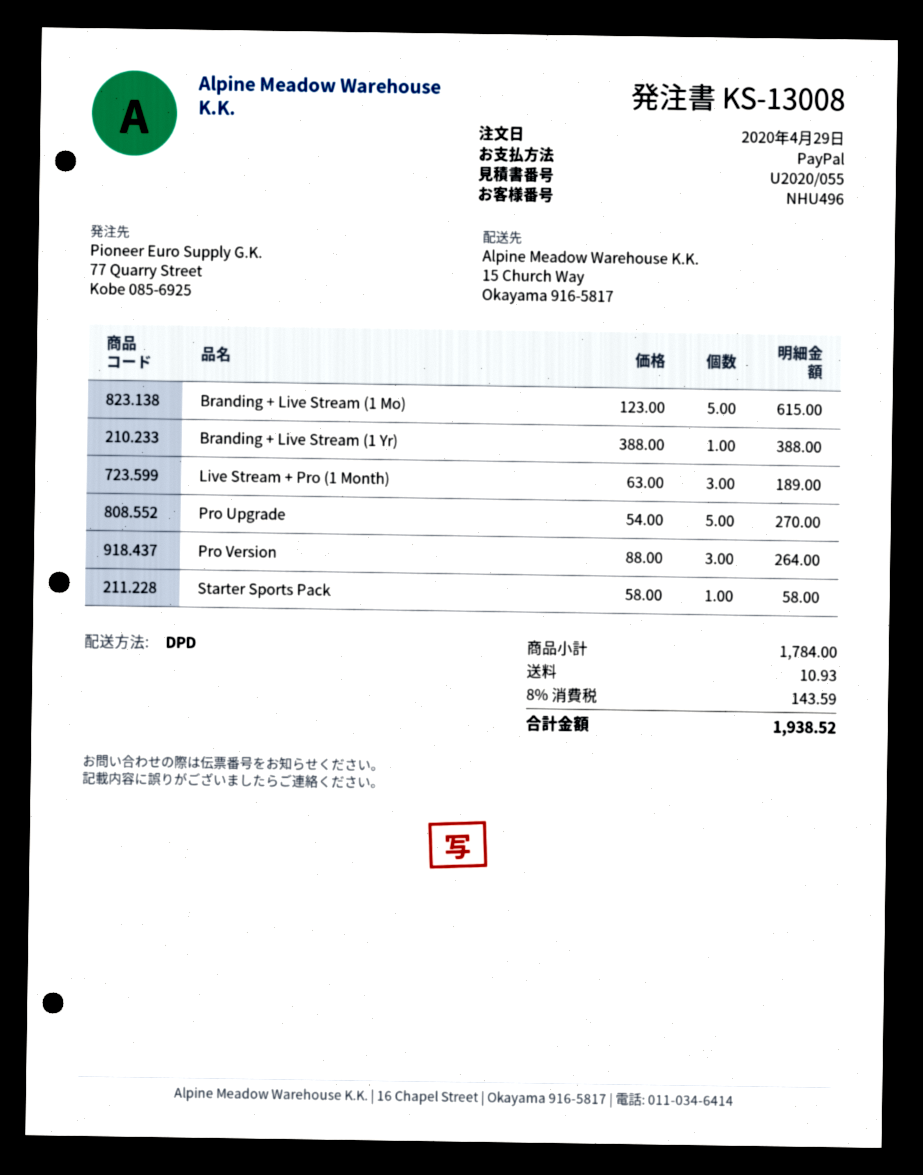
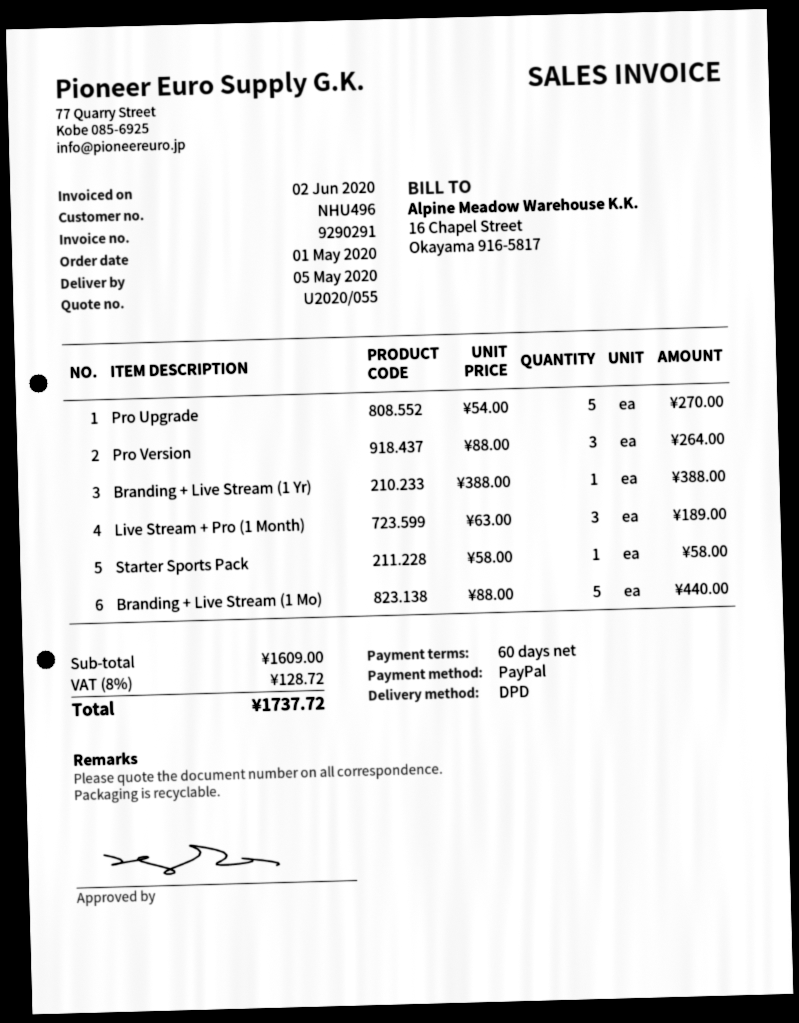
order date: 2020-04-29 -> 2020-05-01
Branding + Live Stream (1 Mo): 5 x 123.00 = 615.00 -> 5 x 88.00 = 440.00
subtotal: 1784.00 -> 1609.00
shipping: 10.93 -> none
tax: 8% = 143.59 -> 8% = 128.72
total: 1938.52 -> 1737.72

